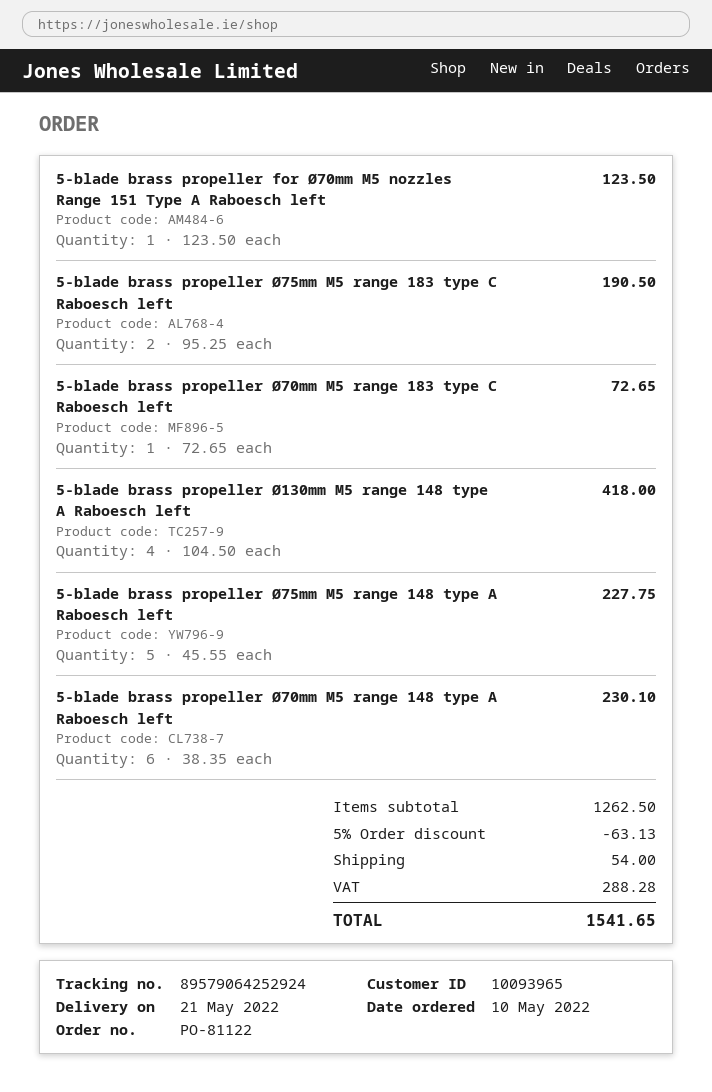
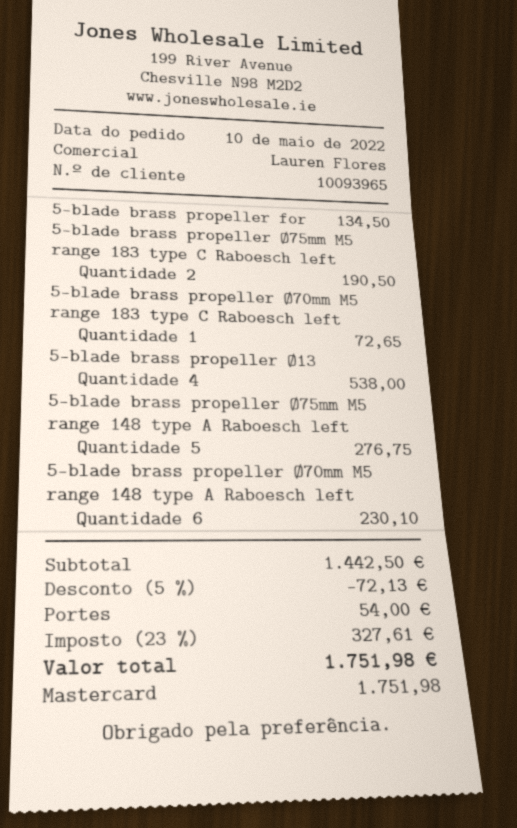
5-blade brass propeller for Ø70mm M5 nozzles Range 151 Type A Raboesch left: 1 for 123.50 -> 1 for 134.50
5-blade brass propeller Ø130mm M5 range 148 type A Raboesch left: 4 for 418.00 -> 4 for 538.00
5-blade brass propeller Ø75mm M5 range 148 type A Raboesch left: 5 for 227.75 -> 5 for 276.75
subtotal: 1262.50 -> 1442.50
discount: 5% = 63.13 -> 5% = 72.13
tax: 288.28 -> 327.61
total: 1541.65 -> 1751.98

